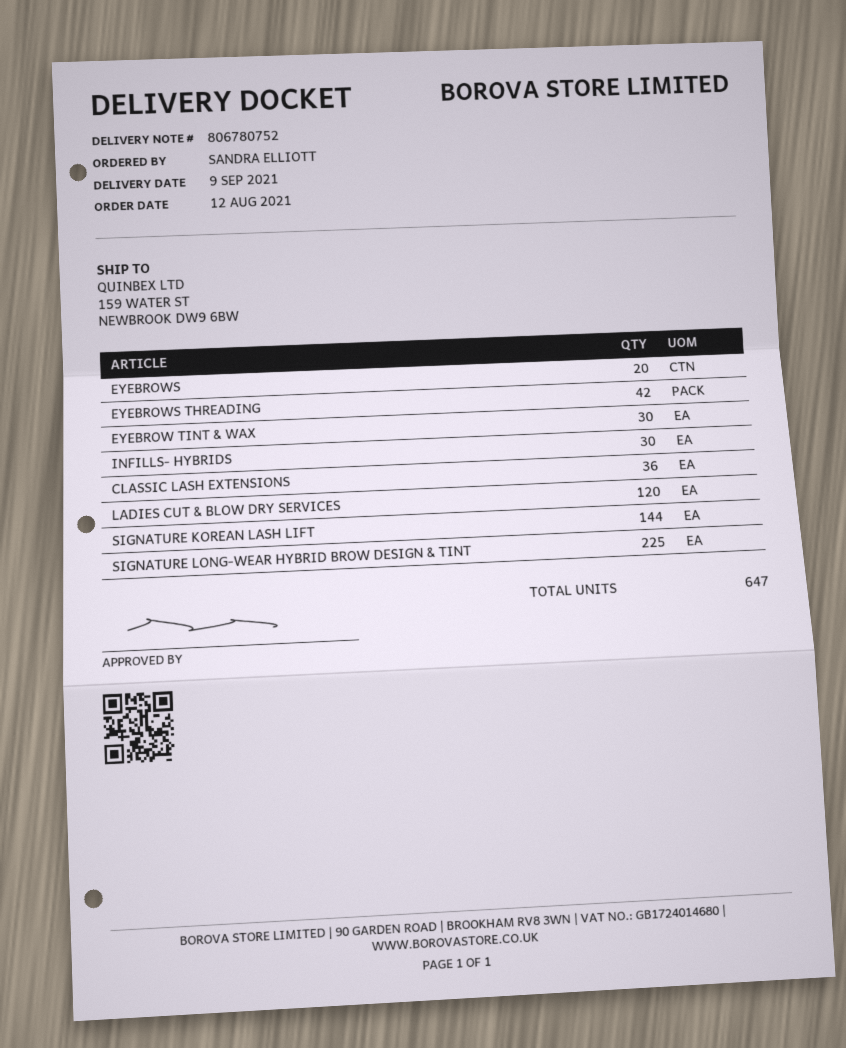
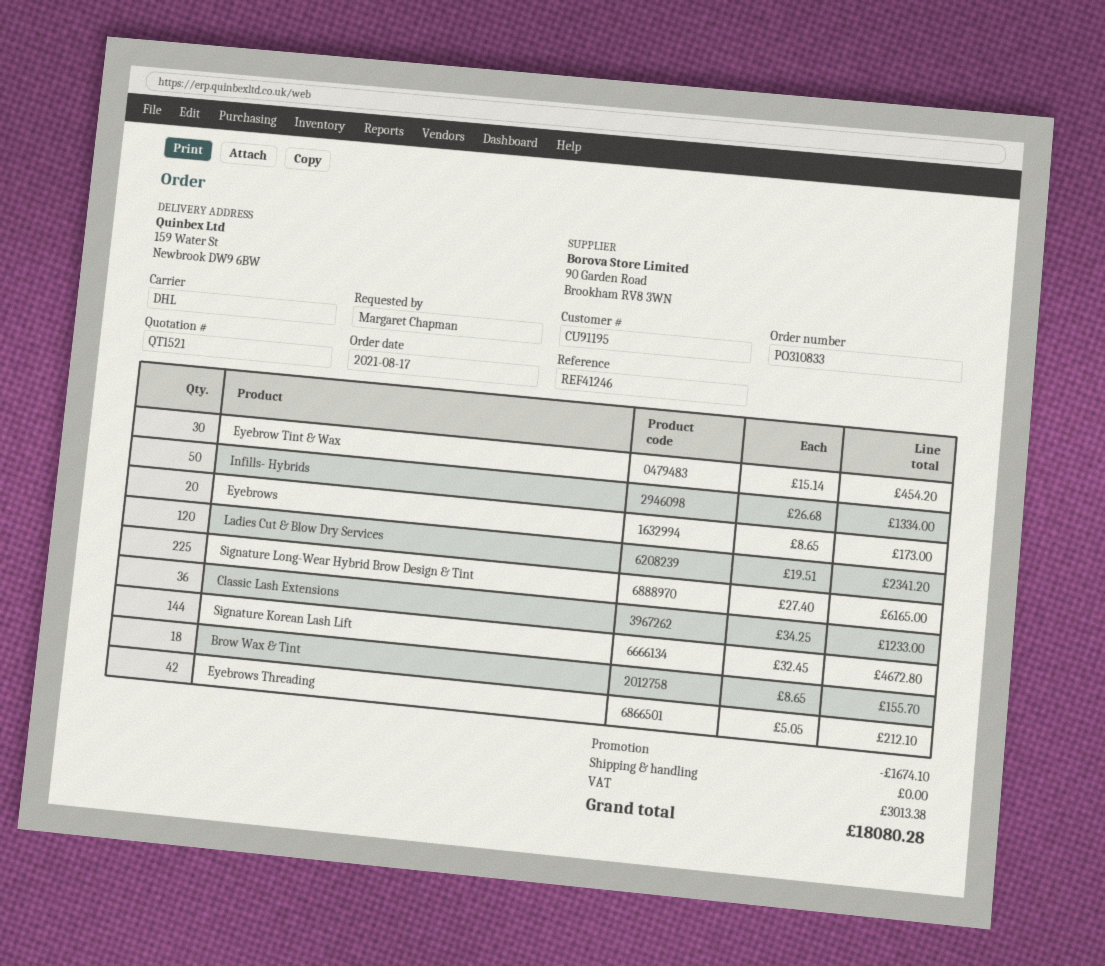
order date: 2021-08-12 -> 2021-08-17
ordered by: SANDRA ELLIOTT -> Margaret Chapman
INFILLS- HYBRIDS: 30 -> 50
Brow Wax & Tint: none -> 18

